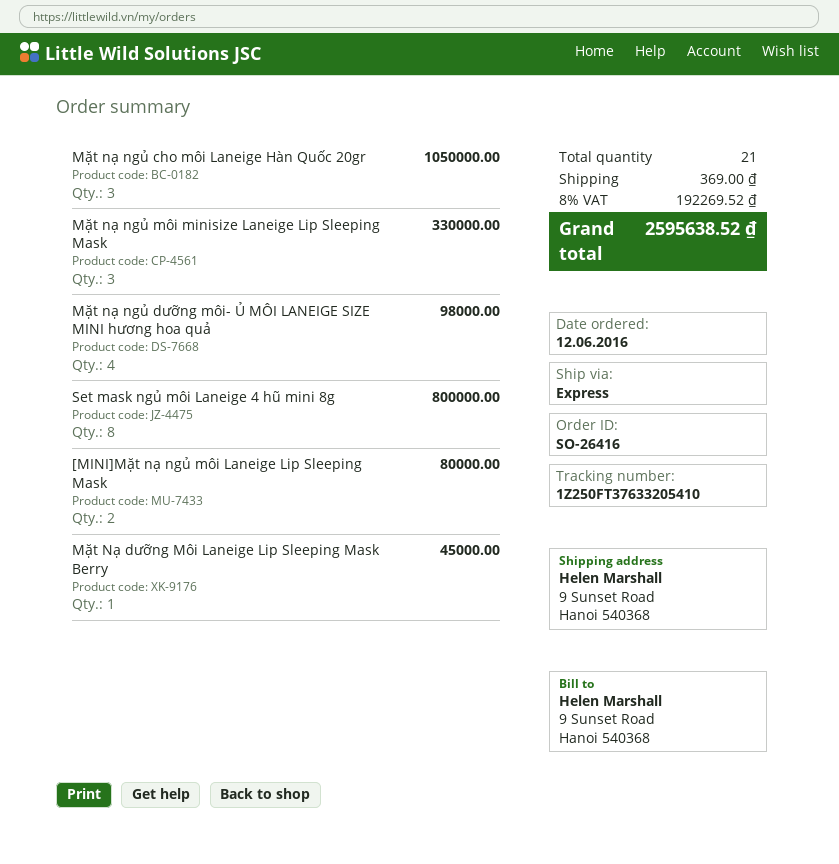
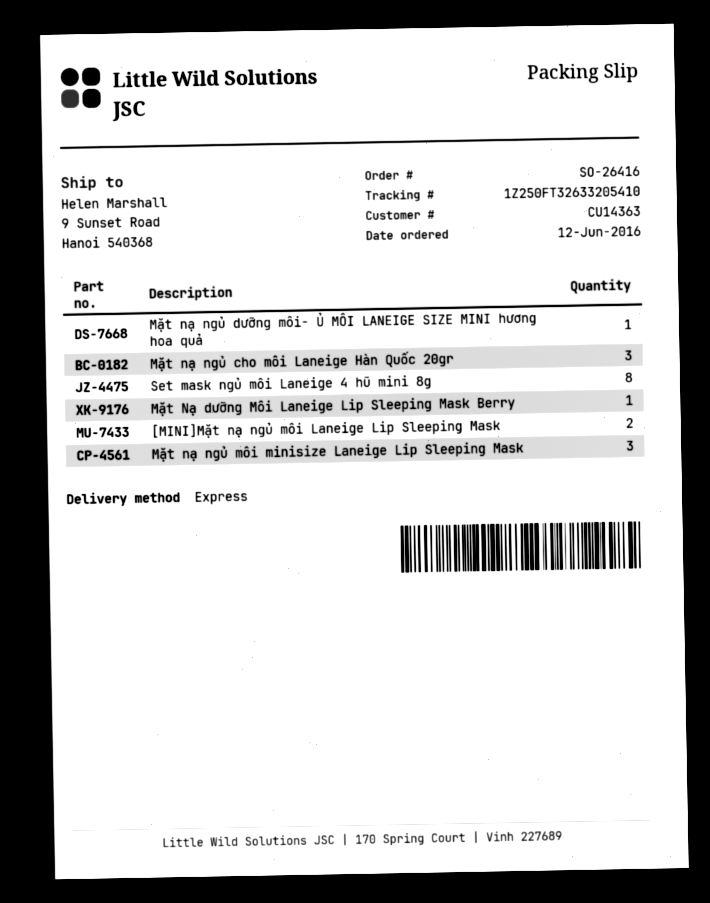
tracking number: 1Z250FT37633205410 -> 1Z250FT32633205410
Mặt nạ ngủ dưỡng môi- Ủ MÔI LANEIGE SIZE MINI hương hoa quả: 4 -> 1

